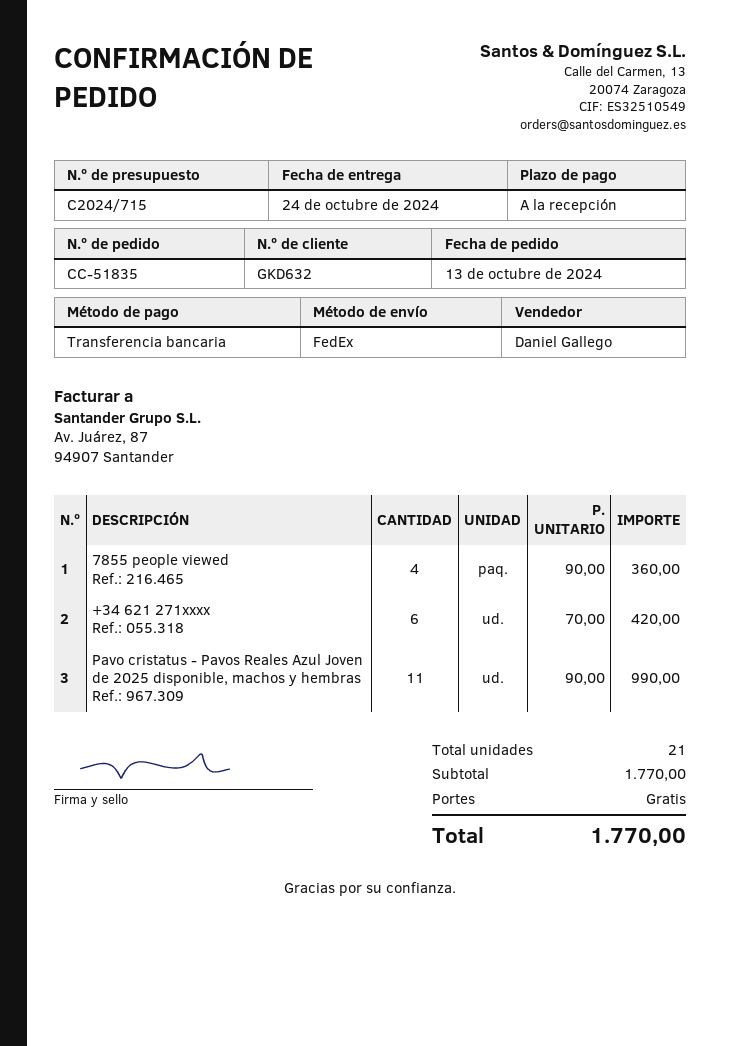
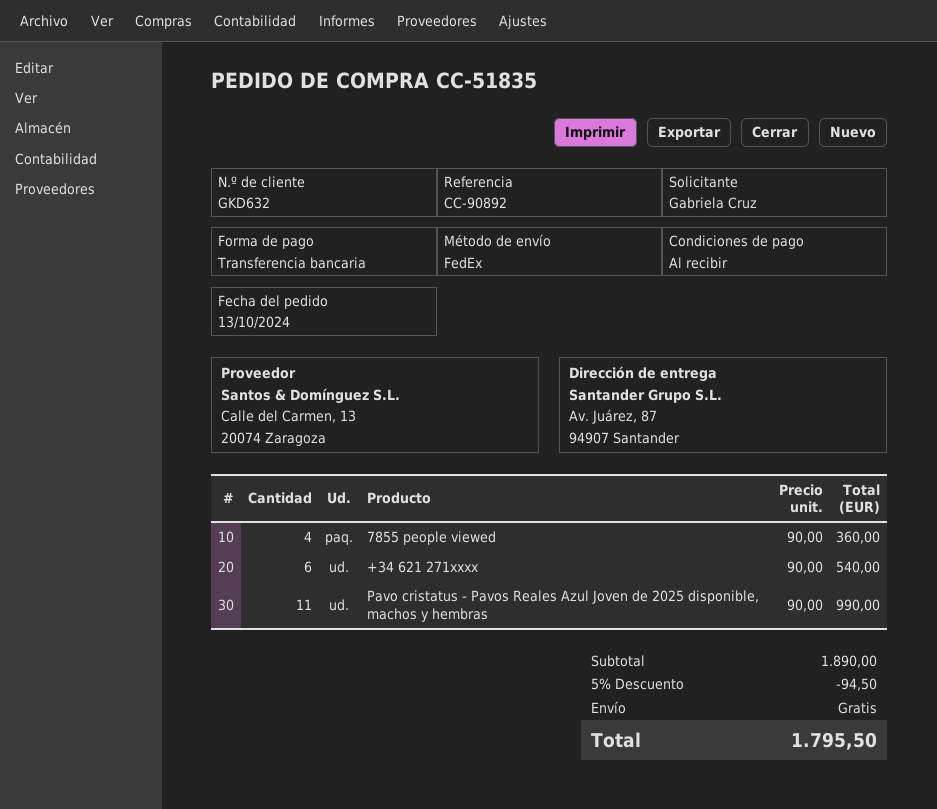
+34 621 271xxxx: 6 x 70.00 = 420.00 -> 6 x 90.00 = 540.00
subtotal: 1770.00 -> 1890.00
discount: none -> 5% = 94.50
total: 1770.00 -> 1795.50

